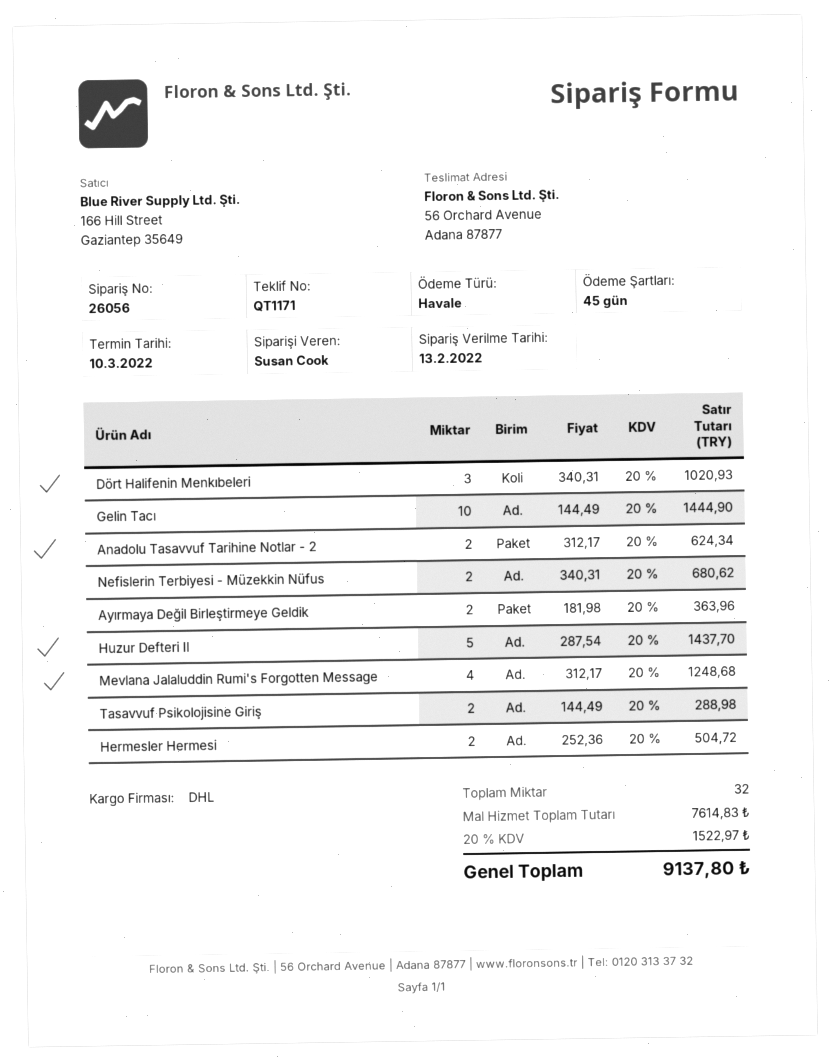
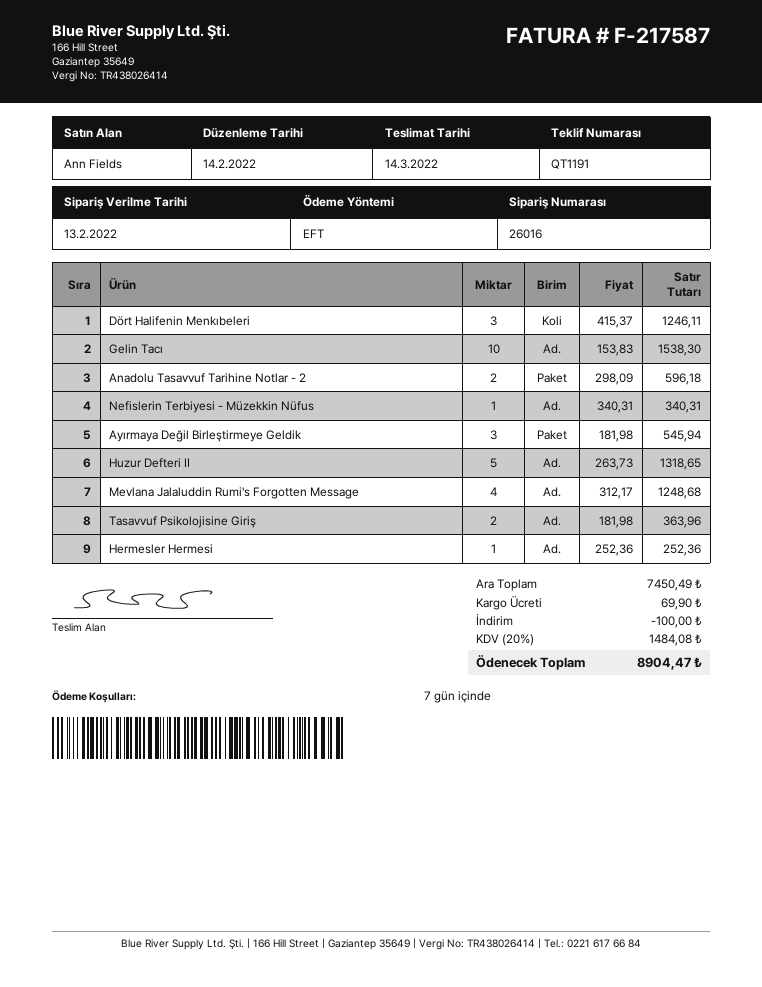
quote number: QT1171 -> QT1191
order number: 26056 -> 26016
delivery date: 2022-03-10 -> 2022-03-14
payment terms: 45 days -> 7 days
ordered by: Susan Cook -> Ann Fields
Dört Halifenin Menkıbeleri: 3 x 340.31 = 1020.93 -> 3 x 415.37 = 1246.11
Gelin Tacı: 10 x 144.49 = 1444.90 -> 10 x 153.83 = 1538.30
Anadolu Tasavvuf Tarihine Notlar - 2: 2 x 312.17 = 624.34 -> 2 x 298.09 = 596.18
Nefislerin Terbiyesi - Müzekkin Nüfus: 2 x 340.31 = 680.62 -> 1 x 340.31 = 340.31
Ayırmaya Değil Birleştirmeye Geldik: 2 x 181.98 = 363.96 -> 3 x 181.98 = 545.94
Huzur Defteri II: 5 x 287.54 = 1437.70 -> 5 x 263.73 = 1318.65
Tasavvuf Psikolojisine Giriş: 2 x 144.49 = 288.98 -> 2 x 181.98 = 363.96
Hermesler Hermesi: 2 x 252.36 = 504.72 -> 1 x 252.36 = 252.36
subtotal: 7614.83 -> 7450.49
discount: none -> 100.00
shipping: none -> 69.90
tax: 20% = 1522.97 -> 20% = 1484.08
total: 9137.80 -> 8904.47

